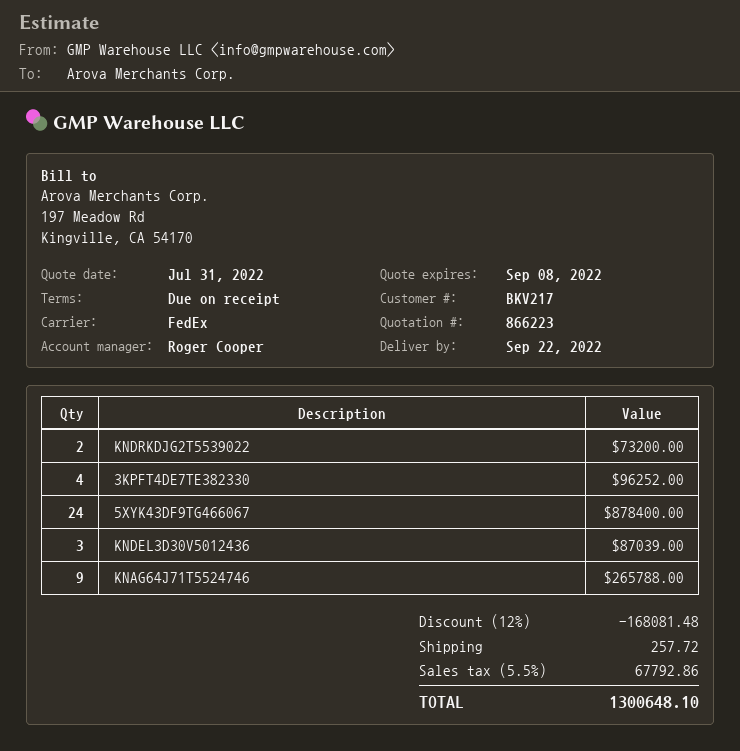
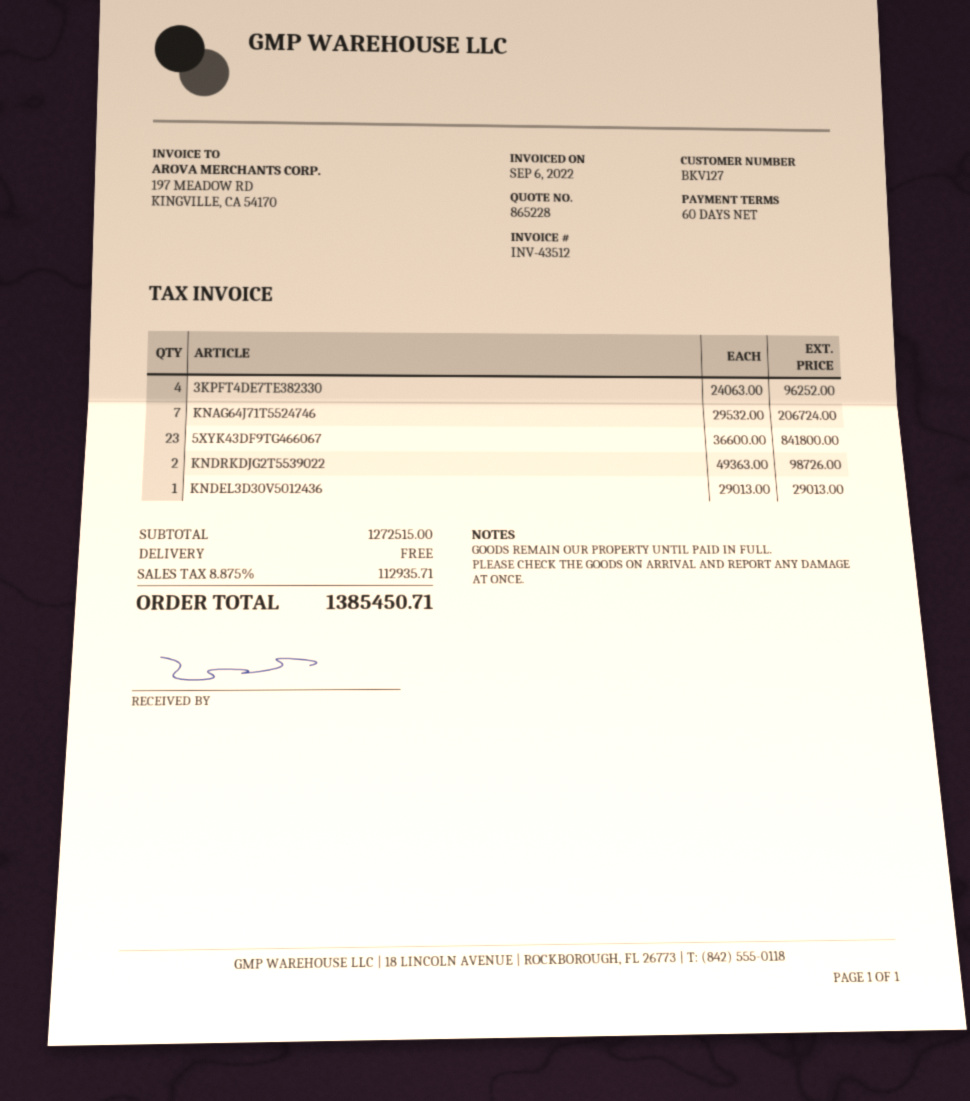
quote number: 866223 -> 865228
payment terms: on receipt -> 60 days
customer number: BKV217 -> BKV127
KNDRKDJG2T5539022: 2 for 73200.00 -> 2 for 98726.00
5XYK43DF9TG466067: 24 for 878400.00 -> 23 for 841800.00
KNDEL3D30V5012436: 3 for 87039.00 -> 1 for 29013.00
KNAG64J71T5524746: 9 for 265788.00 -> 7 for 206724.00
discount: 12% = 168081.48 -> none
shipping: 257.72 -> 0.00
tax: 5.5% = 67792.86 -> 8.875% = 112935.71
total: 1300648.10 -> 1385450.71

